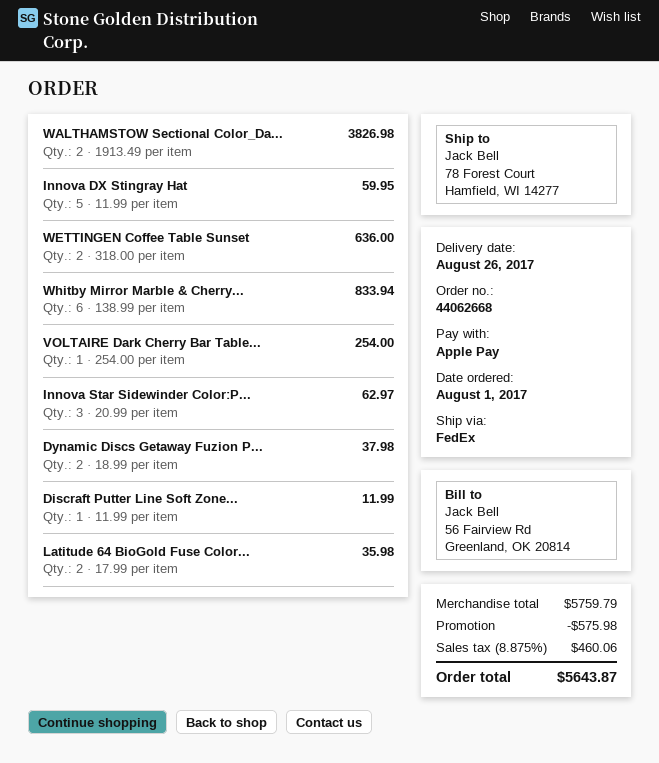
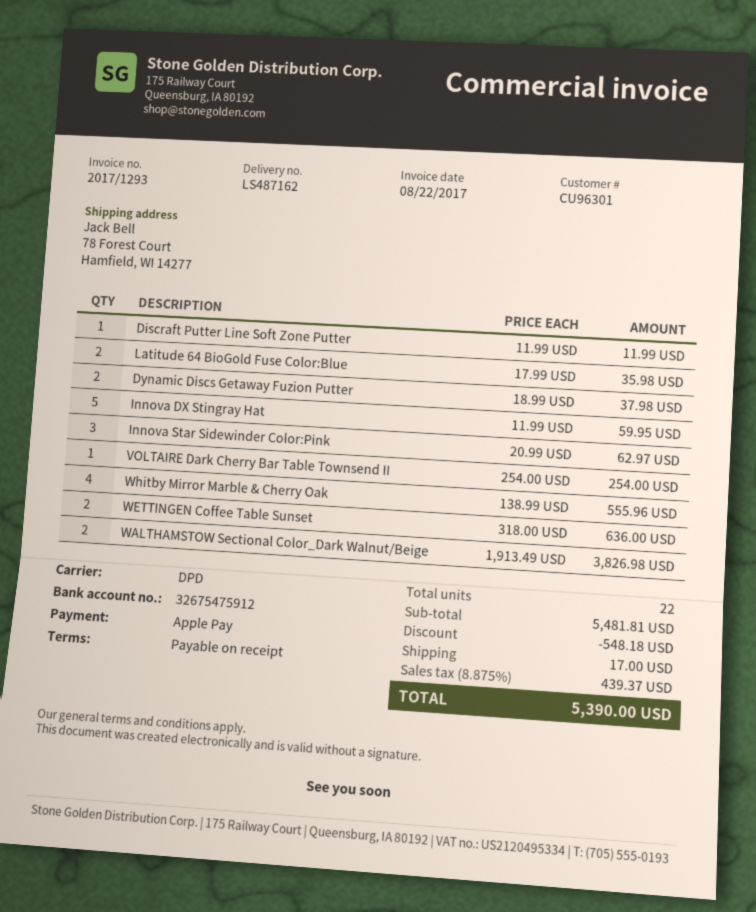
shipping method: FedEx -> DPD
Whitby Mirror Marble & Cherry...: 6 x 138.99 = 833.94 -> 4 x 138.99 = 555.96
subtotal: 5759.79 -> 5481.81
discount: 575.98 -> 548.18
shipping: none -> 17.00
tax: 8.875% = 460.06 -> 8.875% = 439.37
total: 5643.87 -> 5390.00

